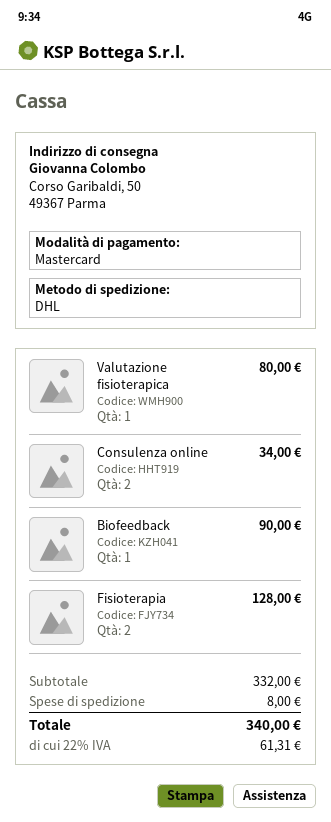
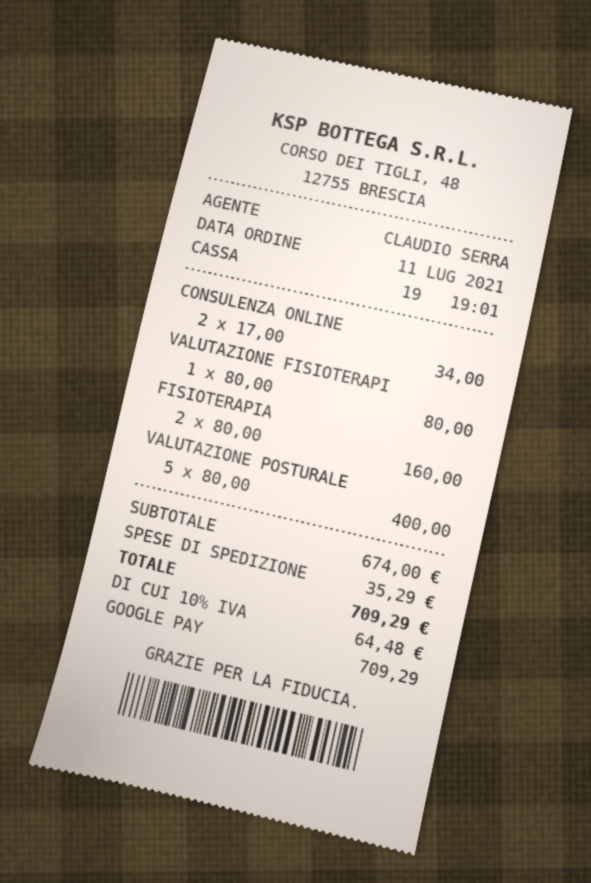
payment method: Mastercard -> Google Pay
Biofeedback: 1 for 90.00 -> none
Fisioterapia: 2 for 128.00 -> 2 for 160.00
VALUTAZIONE POSTURALE: none -> 5 for 400.00
subtotal: 332.00 -> 674.00
shipping: 8.00 -> 35.29
tax: 22% = 61.31 -> 10% = 64.48
total: 340.00 -> 709.29

